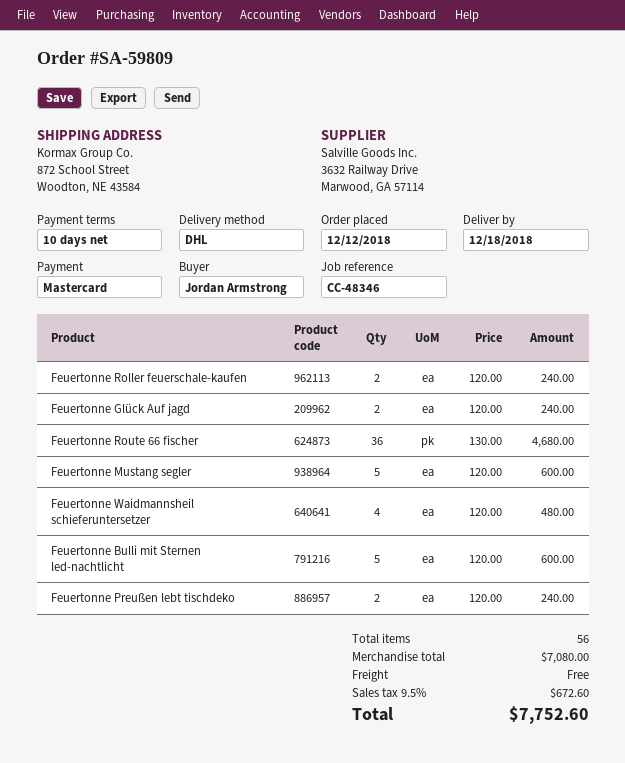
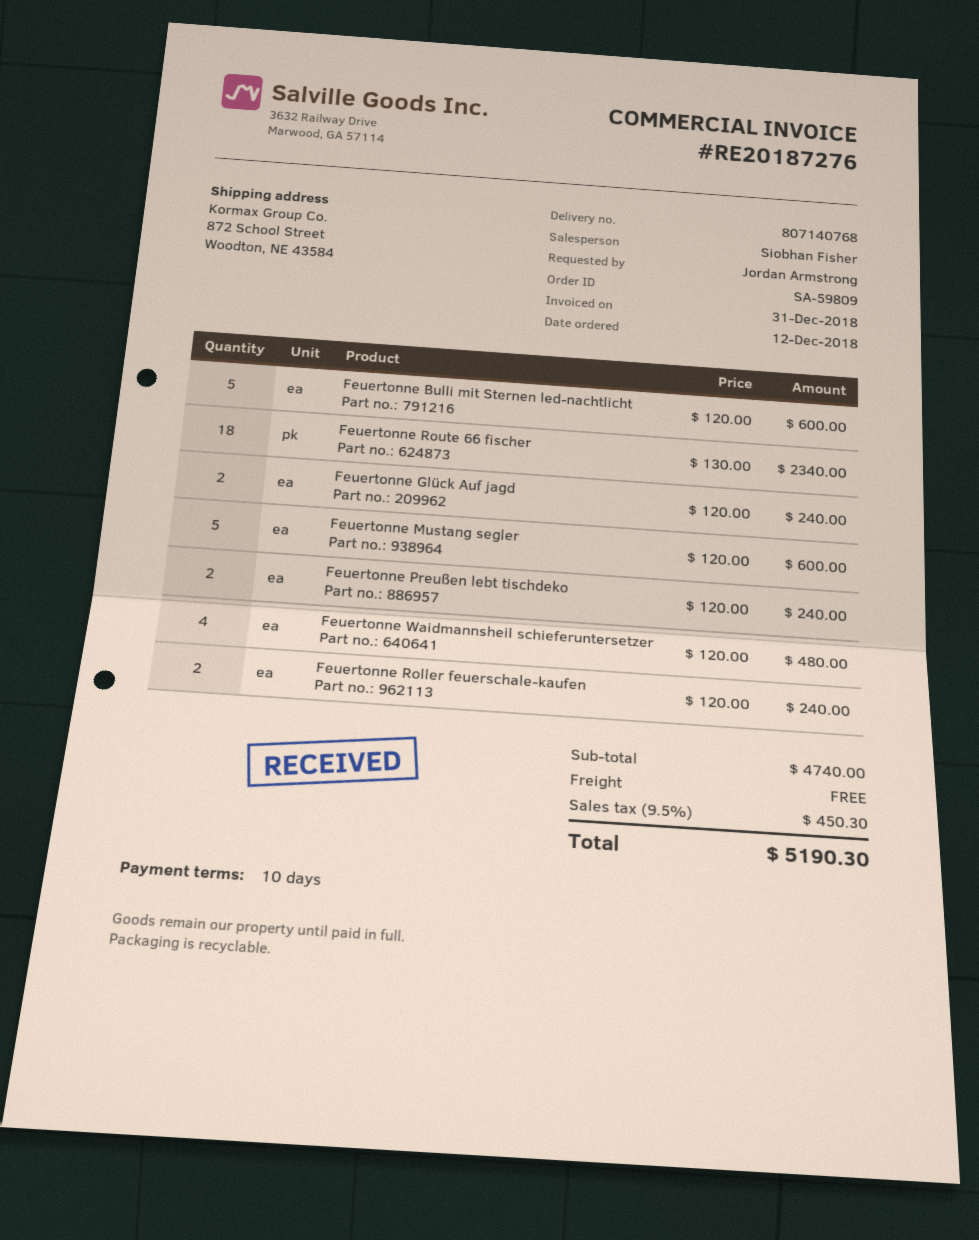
Feuertonne Route 66 fischer: 36 x 130.00 = 4680.00 -> 18 x 130.00 = 2340.00
subtotal: 7080.00 -> 4740.00
tax: 9.5% = 672.60 -> 9.5% = 450.30
total: 7752.60 -> 5190.30

